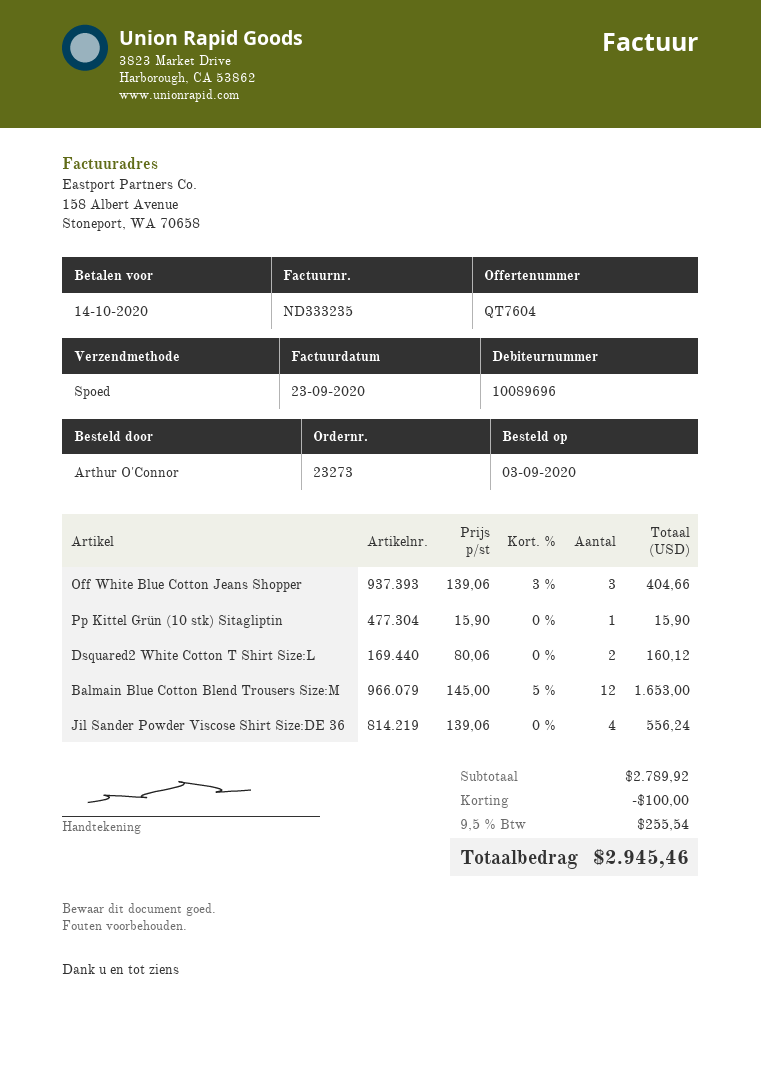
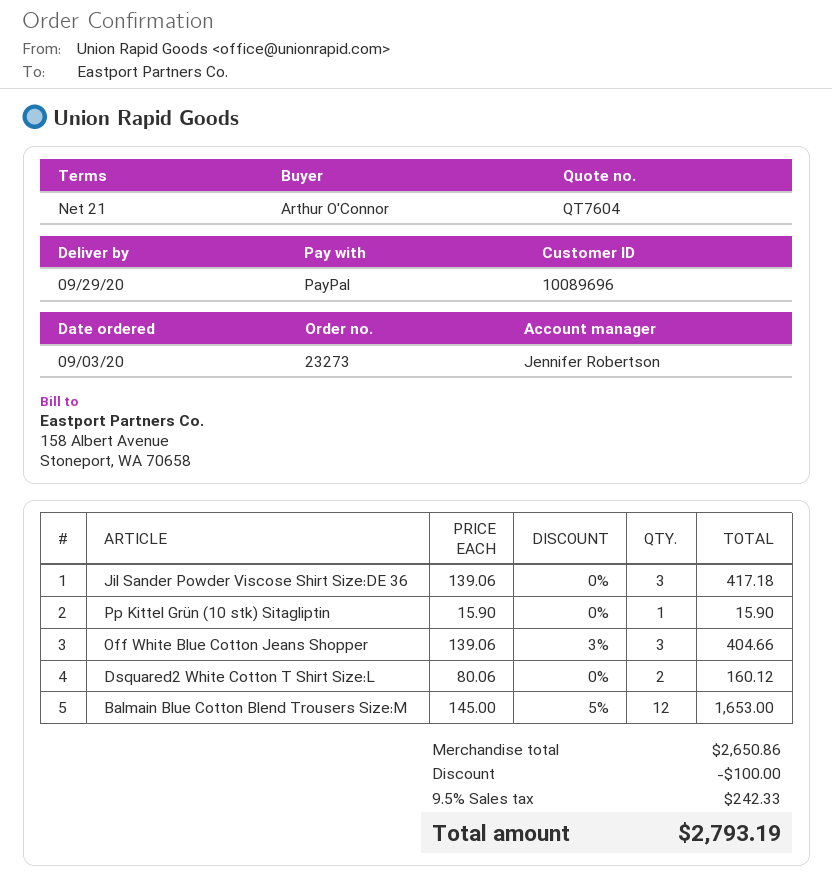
Jil Sander Powder Viscose Shirt Size:DE 36: 4 x 139.06 = 556.24 -> 3 x 139.06 = 417.18
subtotal: 2789.92 -> 2650.86
tax: 9.5% = 255.54 -> 9.5% = 242.33
total: 2945.46 -> 2793.19

